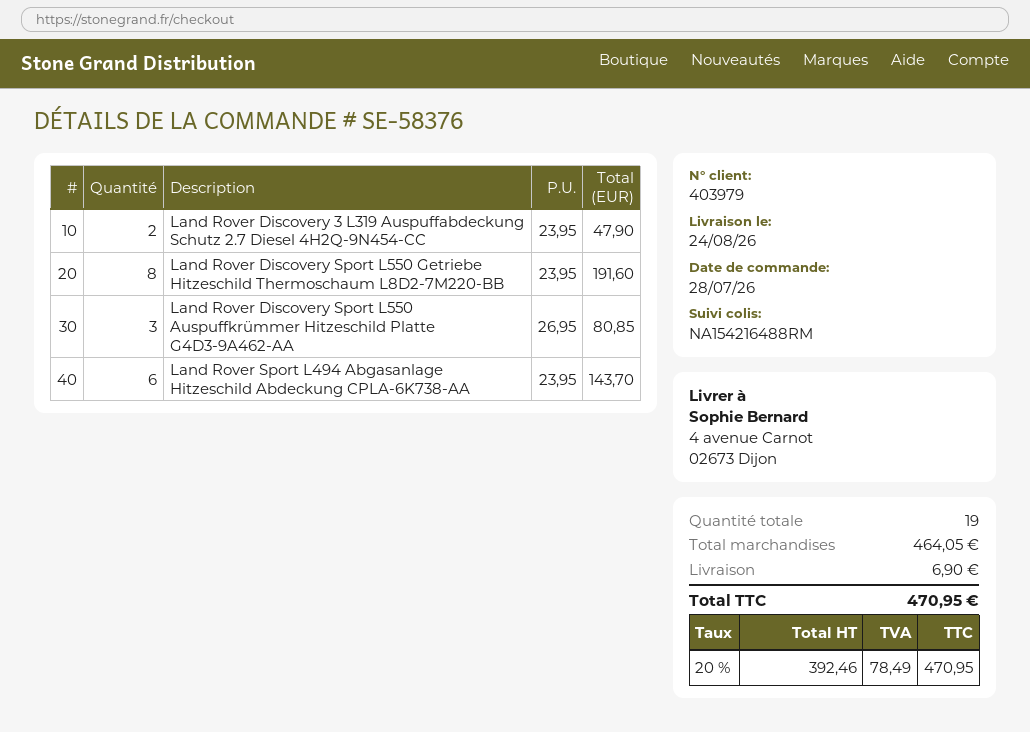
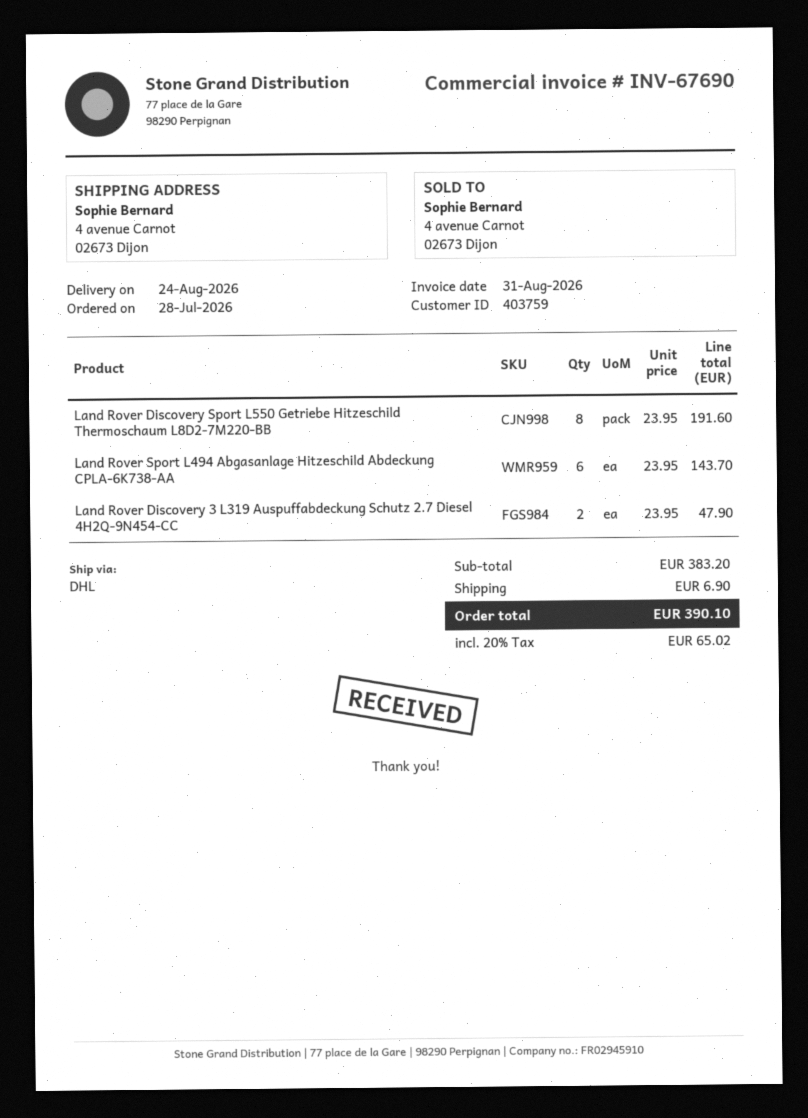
customer number: 403979 -> 403759
Land Rover Discovery Sport L550 Auspuffkrümmer Hitzeschild Platte G4D3-9A462-AA: 3 x 26.95 = 80.85 -> none
subtotal: 464.05 -> 383.20
tax: 20% = 78.49 -> 20% = 65.02
total: 470.95 -> 390.10

